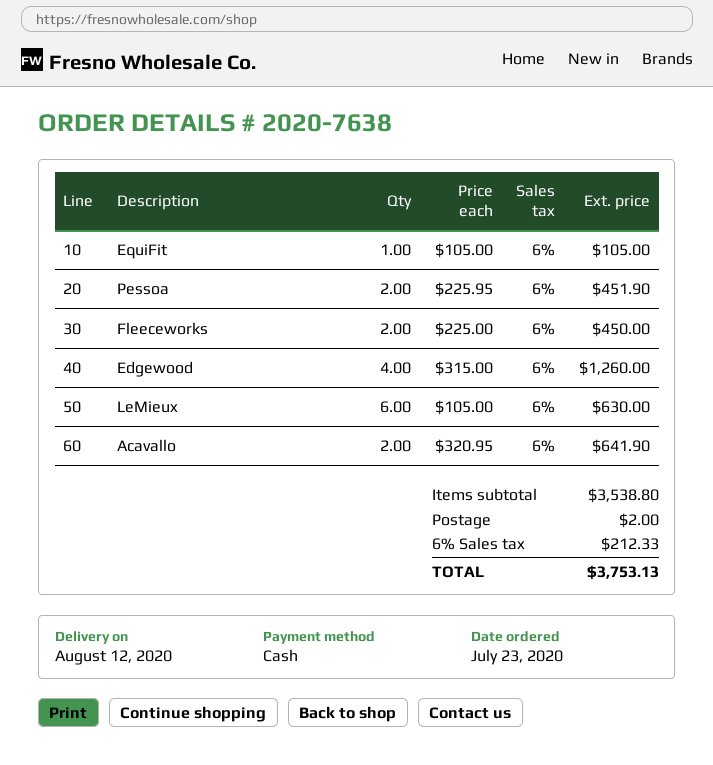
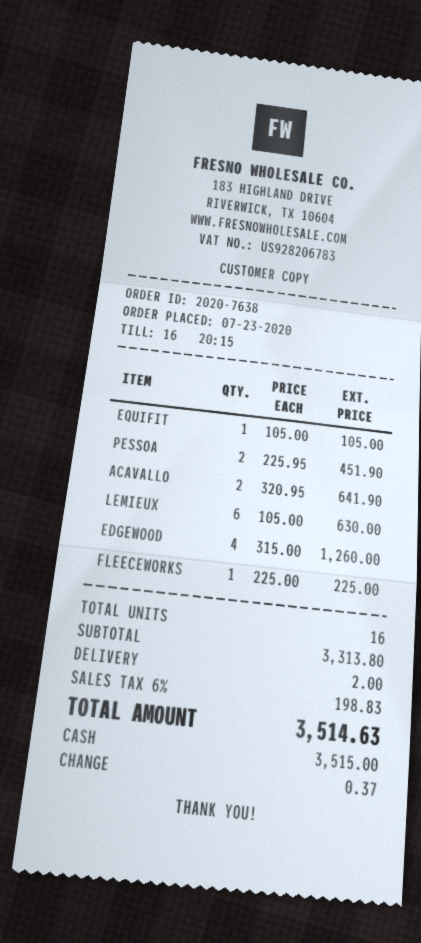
Fleeceworks: 2 x 225.00 = 450.00 -> 1 x 225.00 = 225.00
subtotal: 3538.80 -> 3313.80
tax: 6% = 212.33 -> 6% = 198.83
total: 3753.13 -> 3514.63

